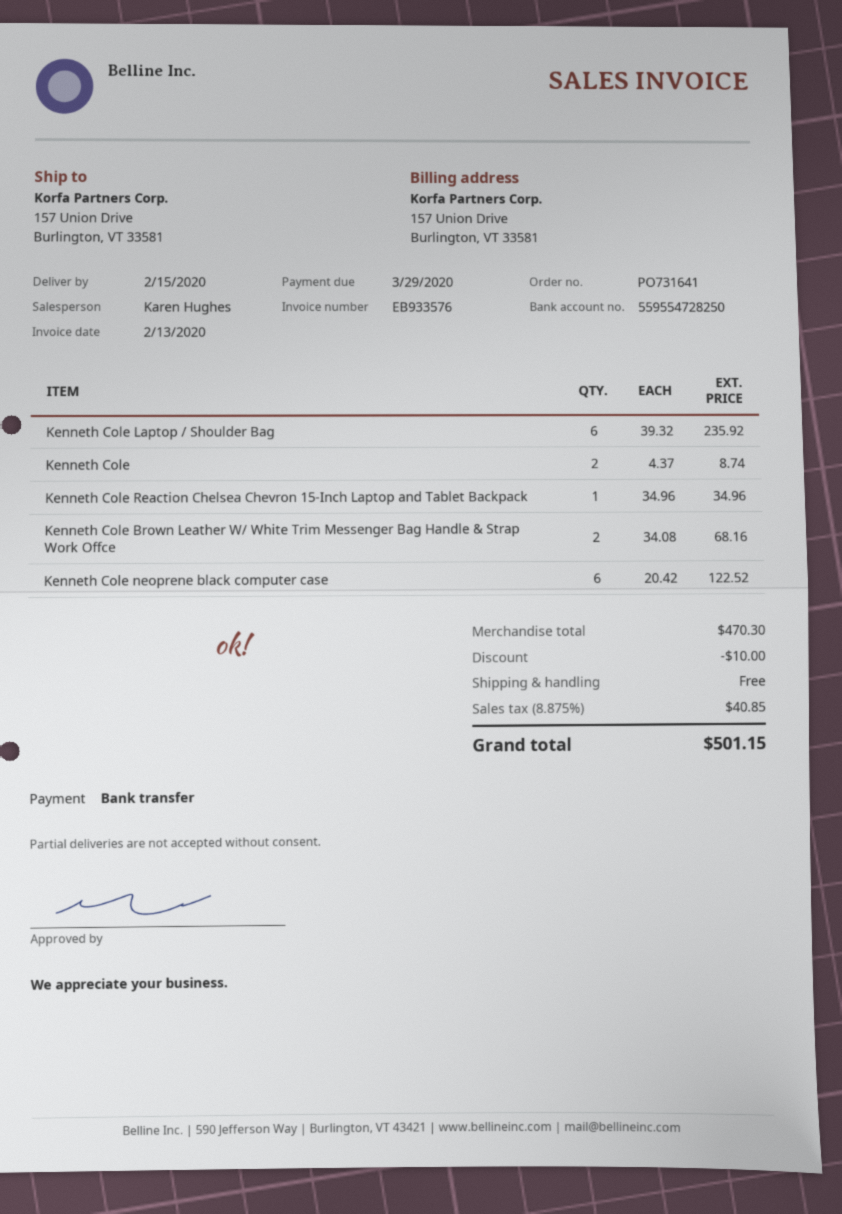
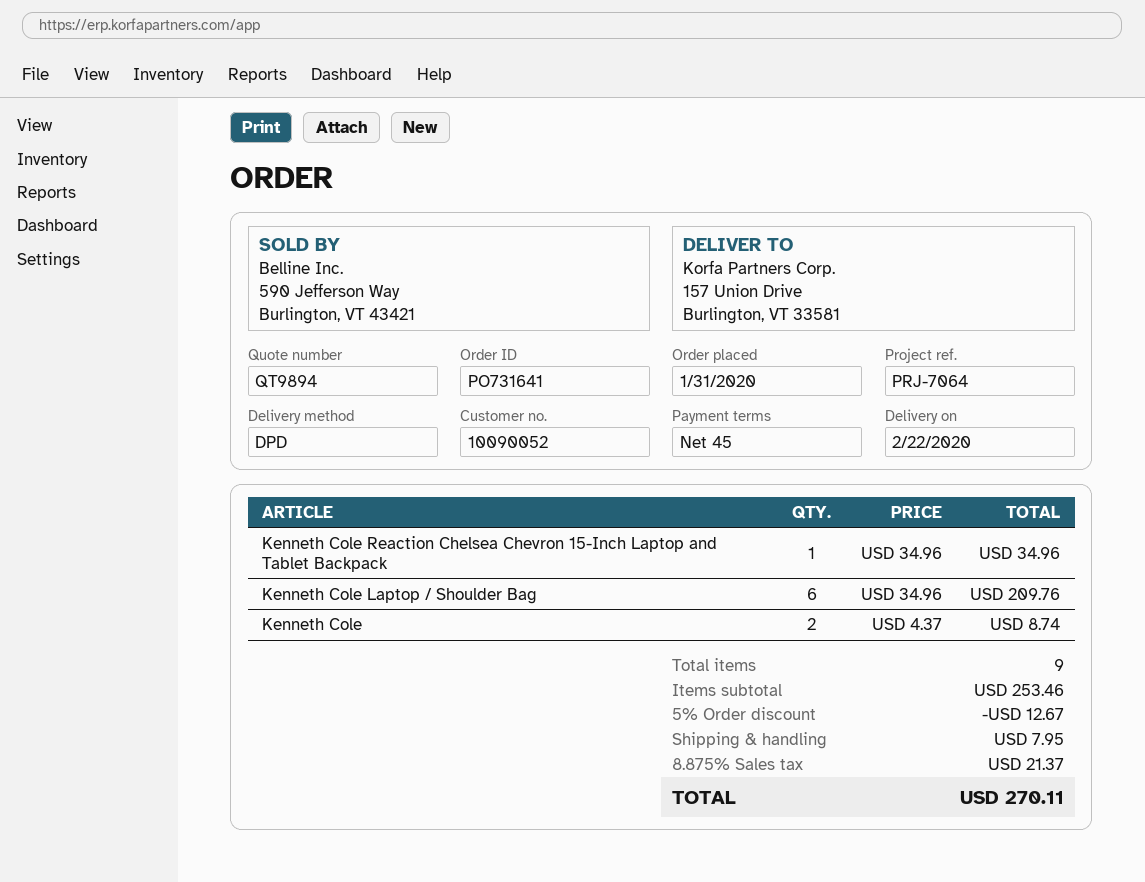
delivery date: 2020-02-15 -> 2020-02-22
Kenneth Cole Laptop / Shoulder Bag: 6 x 39.32 = 235.92 -> 6 x 34.96 = 209.76
Kenneth Cole Brown Leather W/ White Trim Messenger Bag Handle & Strap Work Offce: 2 x 34.08 = 68.16 -> none
Kenneth Cole neoprene black computer case: 6 x 20.42 = 122.52 -> none
subtotal: 470.30 -> 253.46
discount: 10.00 -> 12.67
shipping: 0.00 -> 7.95
tax: 8.875% = 40.85 -> 8.875% = 21.37
total: 501.15 -> 270.11

